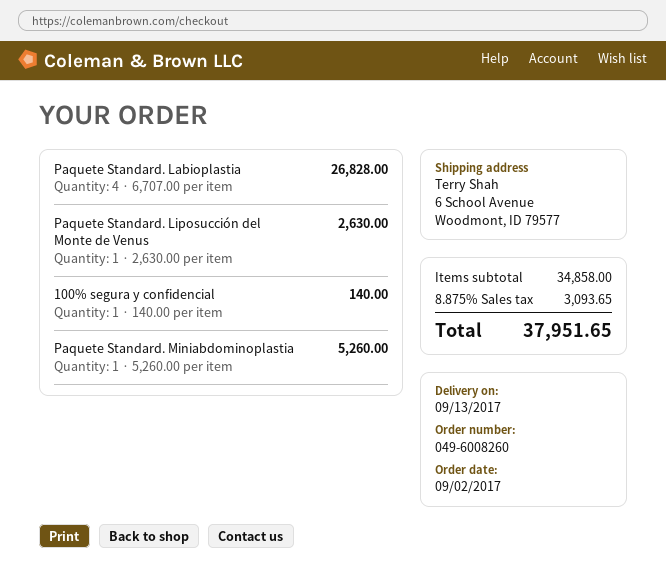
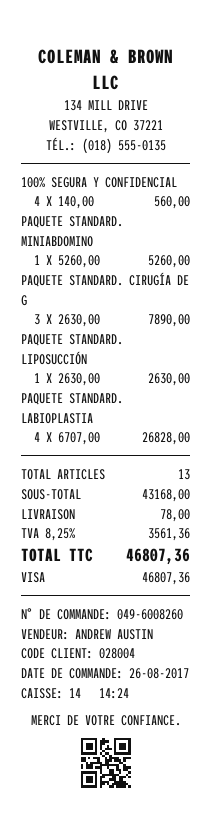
order date: 2017-09-02 -> 2017-08-26
100% segura y confidencial: 1 x 140.00 = 140.00 -> 4 x 140.00 = 560.00
PAQUETE STANDARD. CIRUGÍA DE G: none -> 3 x 2630.00 = 7890.00
subtotal: 34858.00 -> 43168.00
shipping: none -> 78.00
tax: 8.875% = 3093.65 -> 8.25% = 3561.36
total: 37951.65 -> 46807.36

